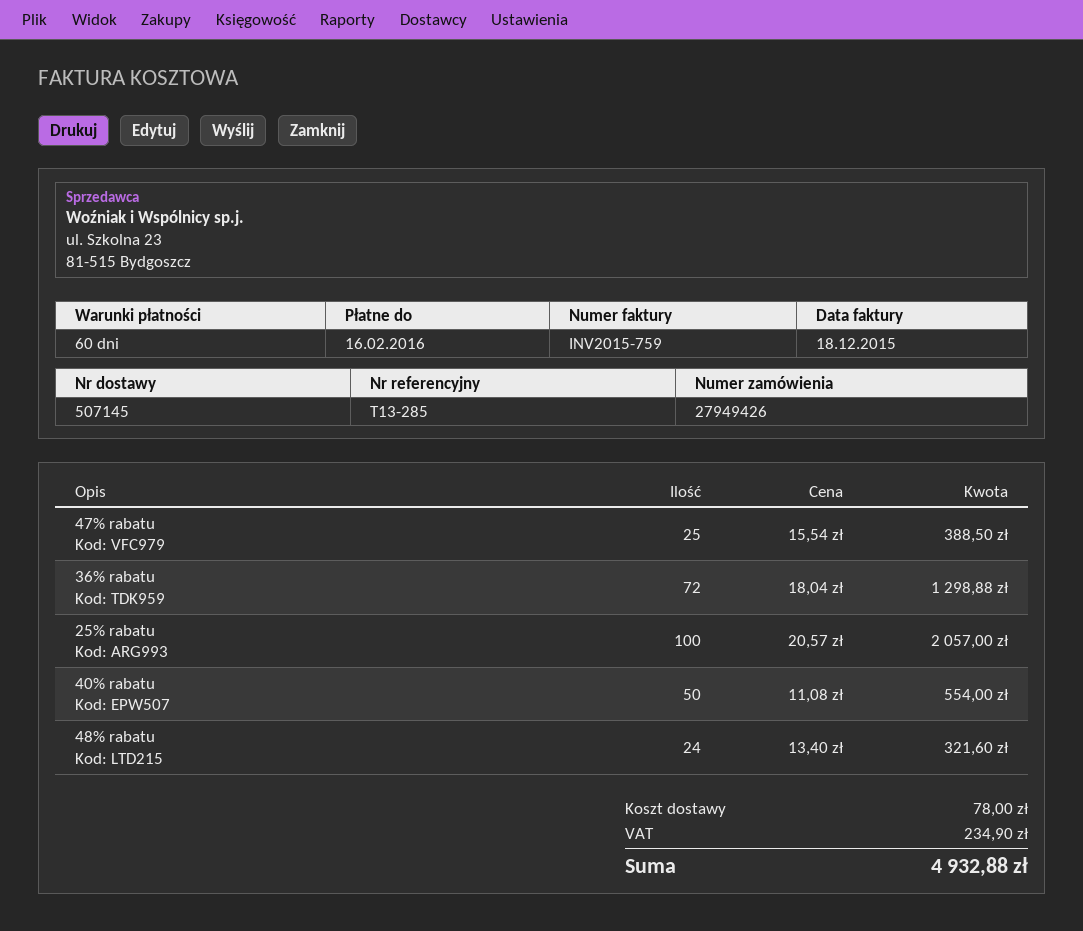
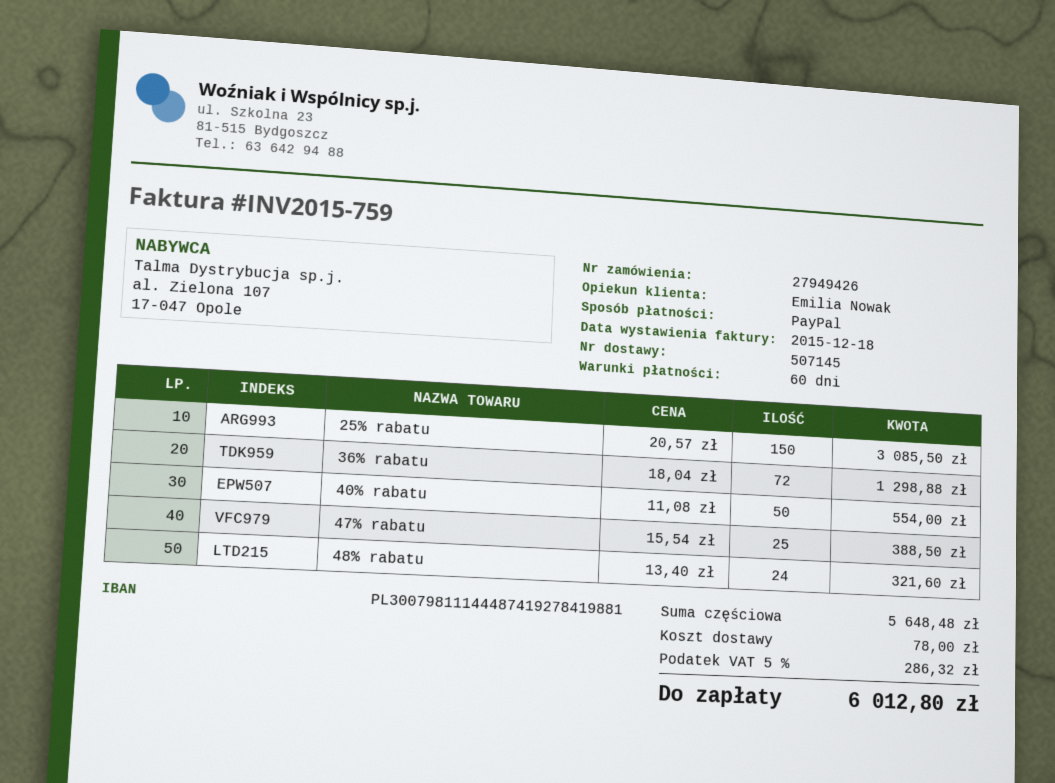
25% rabatu: 100 x 20.57 = 2057.00 -> 150 x 20.57 = 3085.50
tax: 234.90 -> 286.32
total: 4932.88 -> 6012.80

